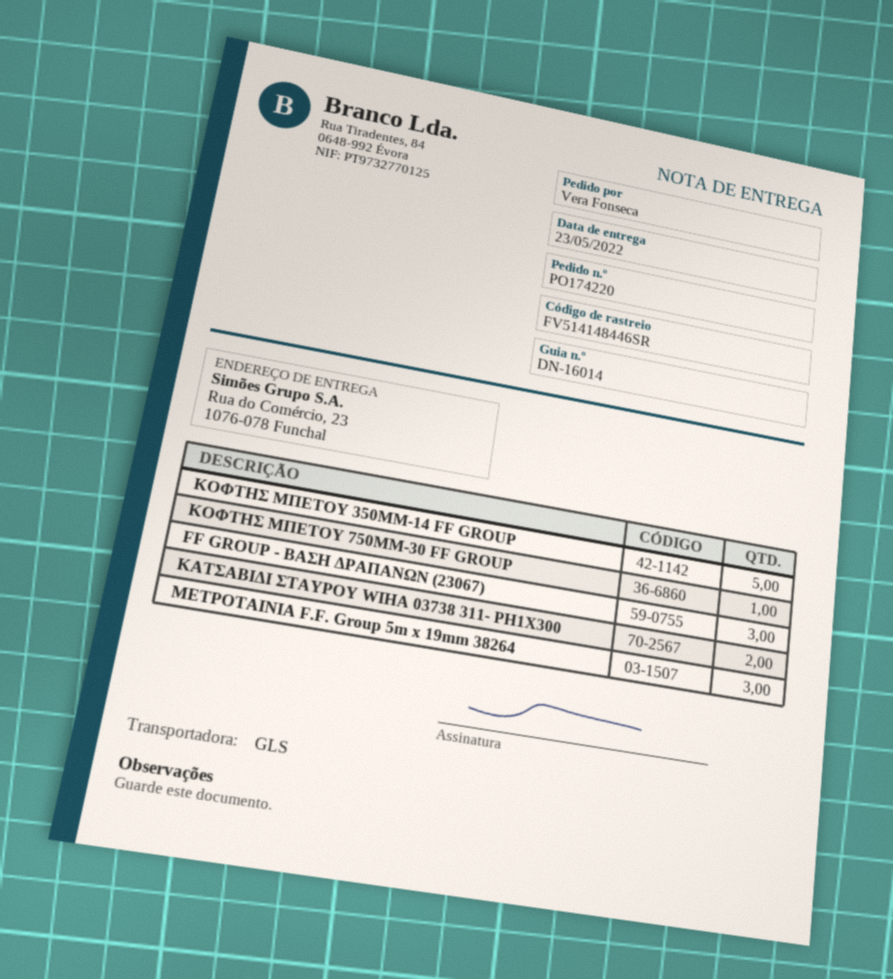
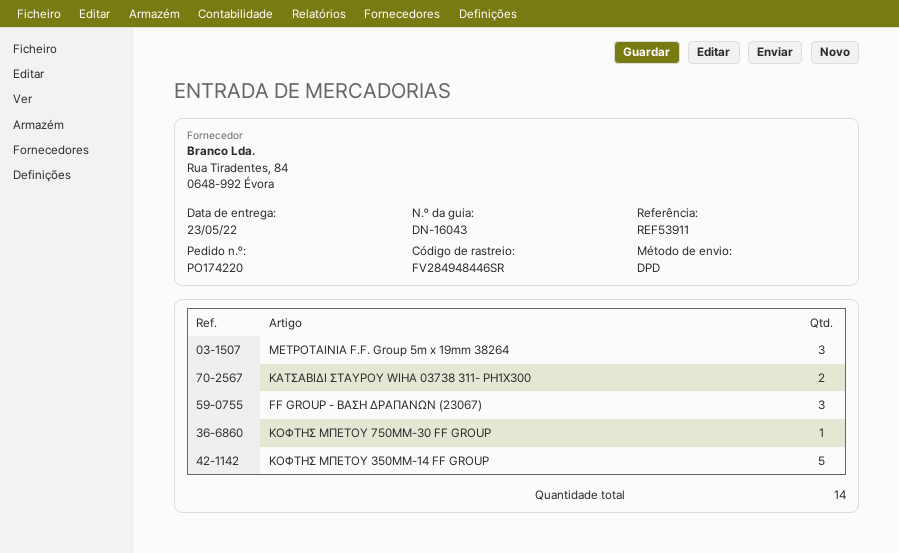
delivery note number: DN-16014 -> DN-16043
shipping method: GLS -> DPD
tracking number: FV514148446SR -> FV284948446SR

